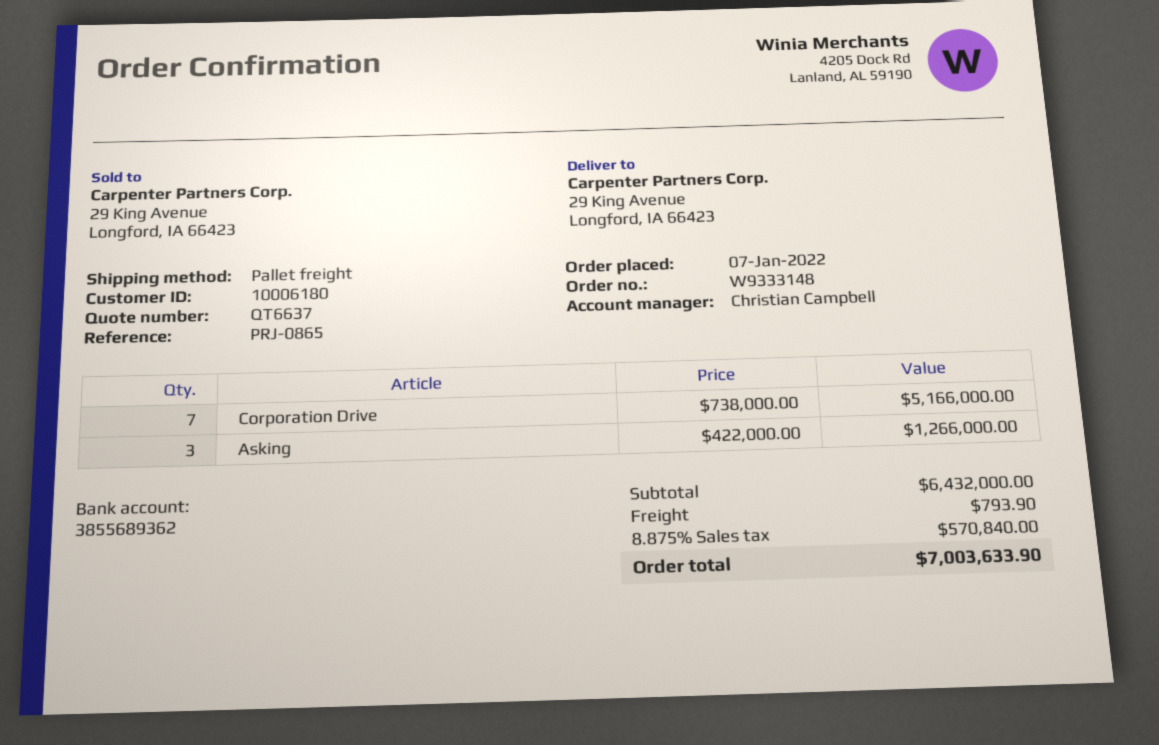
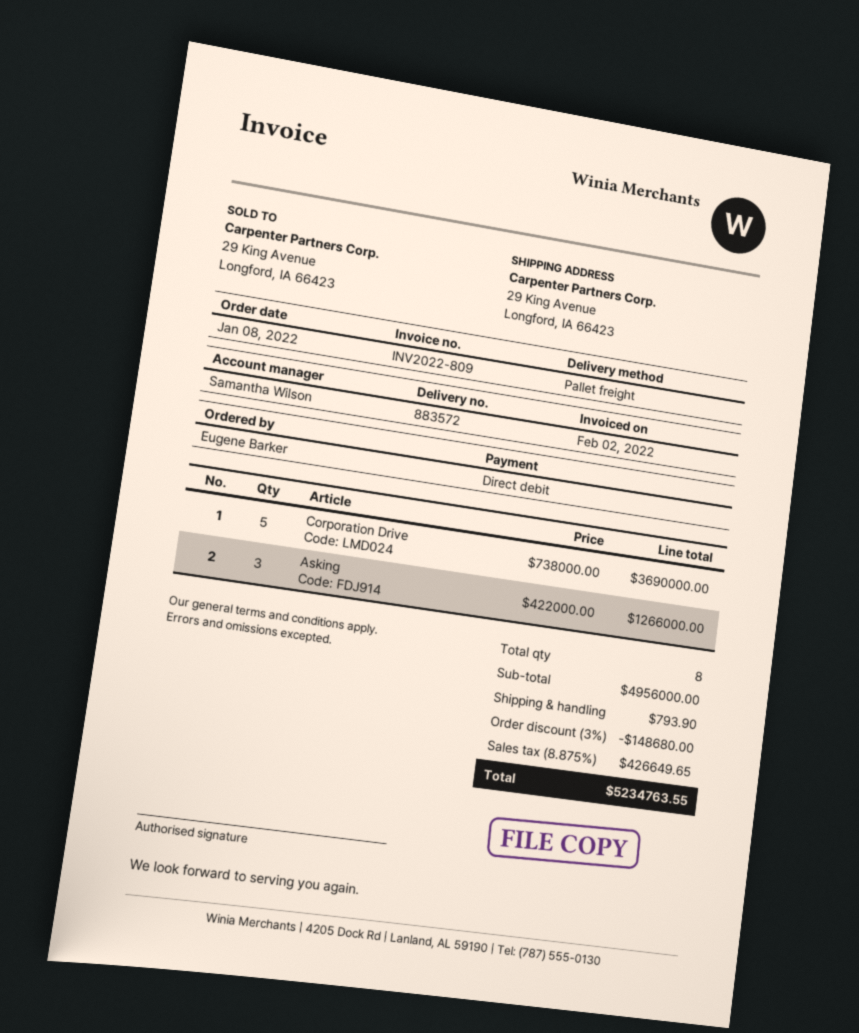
order date: 2022-01-07 -> 2022-01-08
sales rep: Christian Campbell -> Samantha Wilson
Corporation Drive: 7 x 738000.00 = 5166000.00 -> 5 x 738000.00 = 3690000.00
subtotal: 6432000.00 -> 4956000.00
discount: none -> 3% = 148680.00
tax: 8.875% = 570840.00 -> 8.875% = 426649.65
total: 7003633.90 -> 5234763.55

